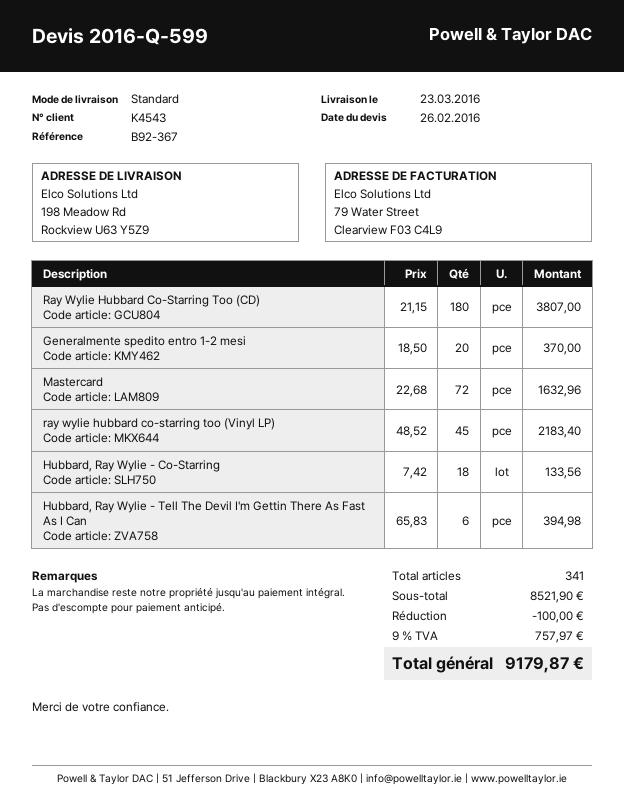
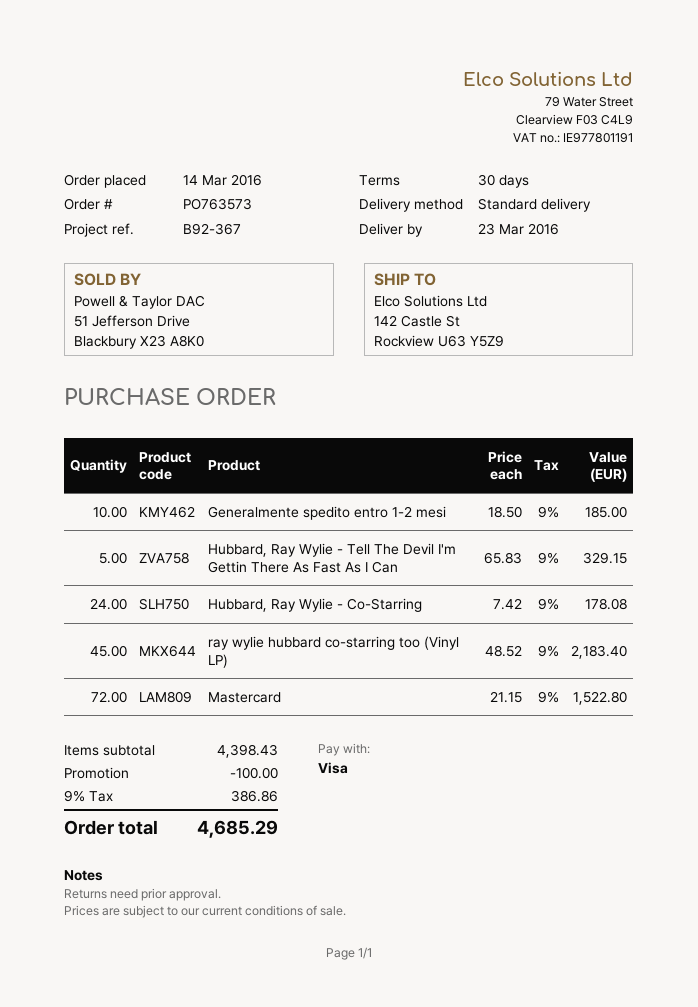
ship to: 198 Meadow Rd, Rockview U63 Y5Z9 -> 142 Castle St, Rockview U63 Y5Z9
Ray Wylie Hubbard Co-Starring Too (CD): 180 x 21.15 = 3807.00 -> none
Generalmente spedito entro 1-2 mesi: 20 x 18.50 = 370.00 -> 10 x 18.50 = 185.00
Mastercard: 72 x 22.68 = 1632.96 -> 72 x 21.15 = 1522.80
Hubbard, Ray Wylie - Co-Starring: 18 x 7.42 = 133.56 -> 24 x 7.42 = 178.08
Hubbard, Ray Wylie - Tell The Devil I'm Gettin There As Fast As I Can: 6 x 65.83 = 394.98 -> 5 x 65.83 = 329.15
subtotal: 8521.90 -> 4398.43
tax: 9% = 757.97 -> 9% = 386.86
total: 9179.87 -> 4685.29

